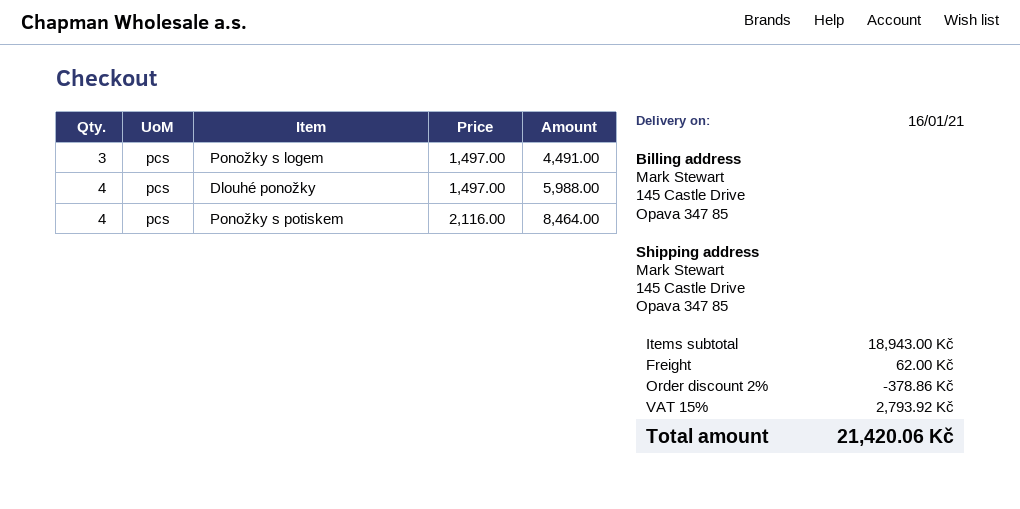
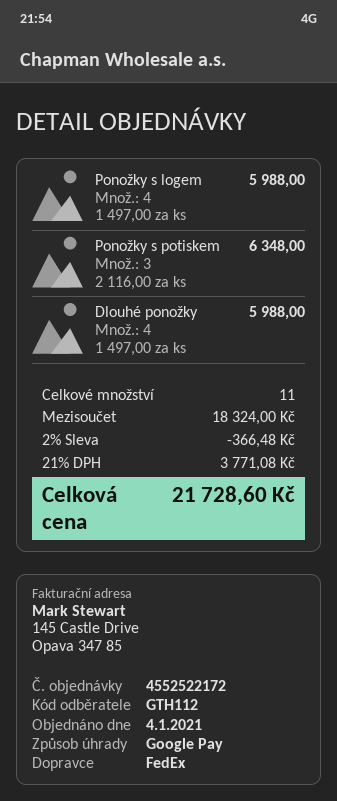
Ponožky s logem: 3 x 1497.00 = 4491.00 -> 4 x 1497.00 = 5988.00
Ponožky s potiskem: 4 x 2116.00 = 8464.00 -> 3 x 2116.00 = 6348.00
subtotal: 18943.00 -> 18324.00
discount: 2% = 378.86 -> 2% = 366.48
shipping: 62.00 -> none
tax: 15% = 2793.92 -> 21% = 3771.08
total: 21420.06 -> 21728.60

